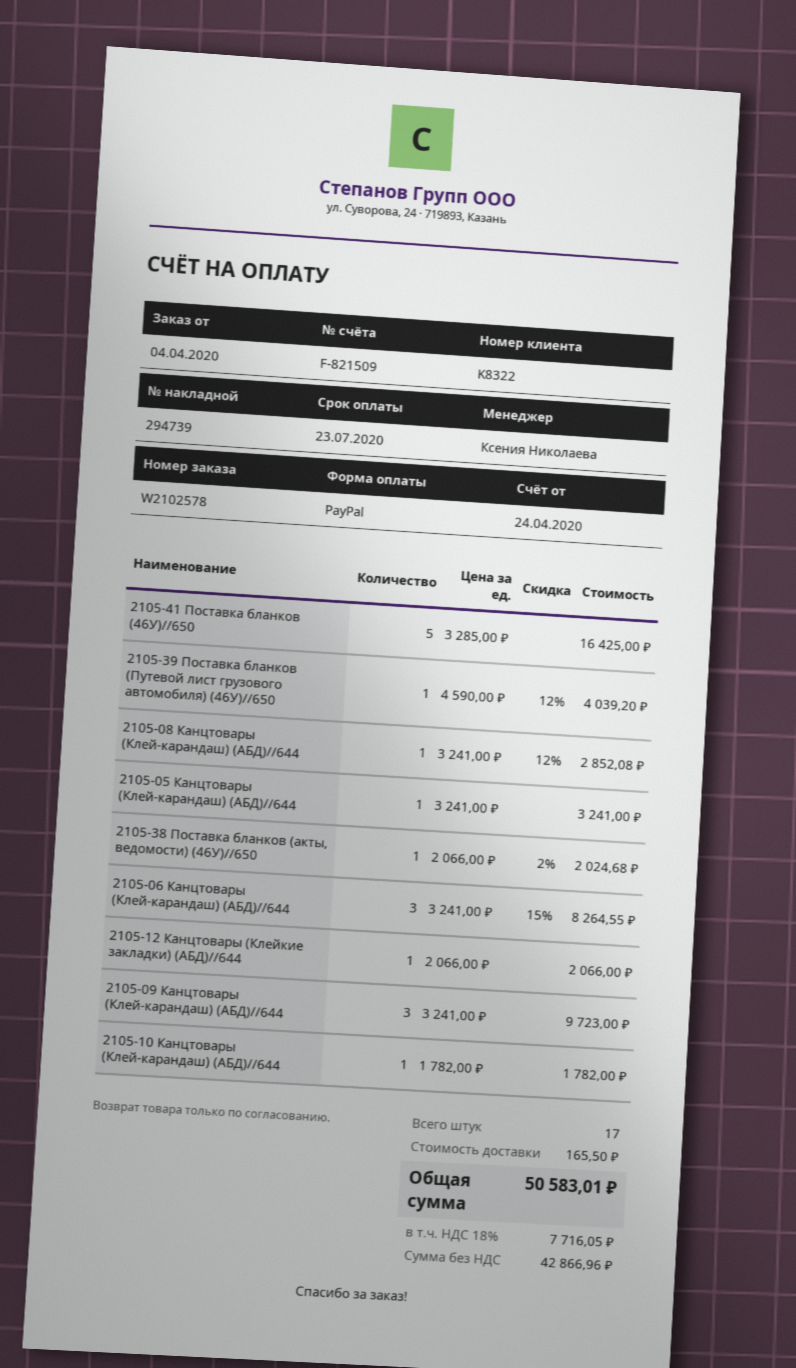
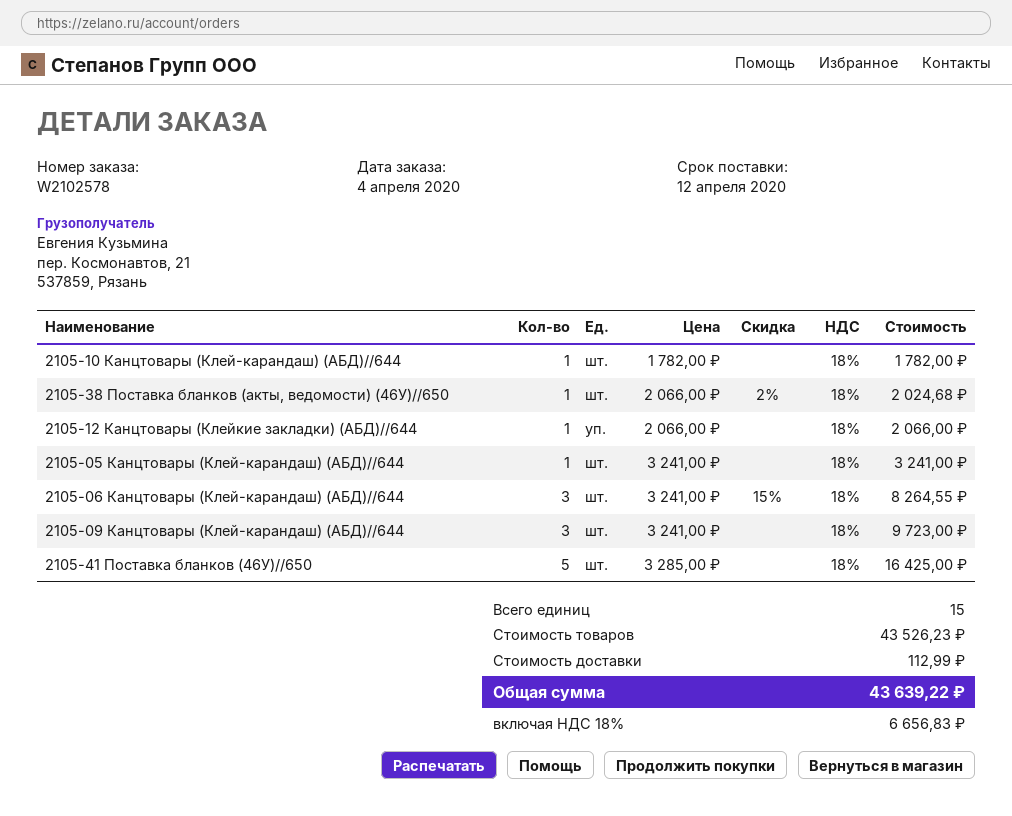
2105-39 Поставка бланков (Путевой лист грузового автомобиля) (46У)//650: 1 x 4590.00 - 12% = 4039.20 -> none
2105-08 Канцтовары (Клей-карандаш) (АБД)//644: 1 x 3241.00 - 12% = 2852.08 -> none
total quantity: 17 -> 15
shipping: 165.50 -> 112.99
tax: 18% = 7716.05 -> 18% = 6656.83
total: 50583.01 -> 43639.22

